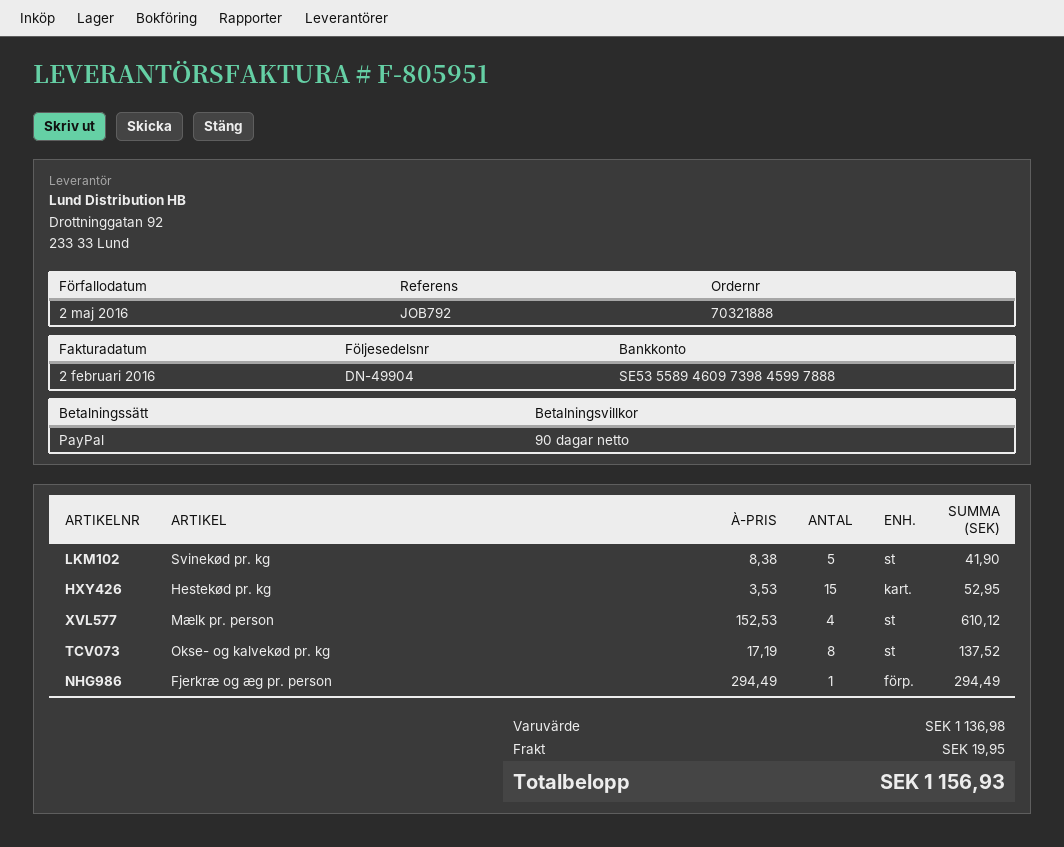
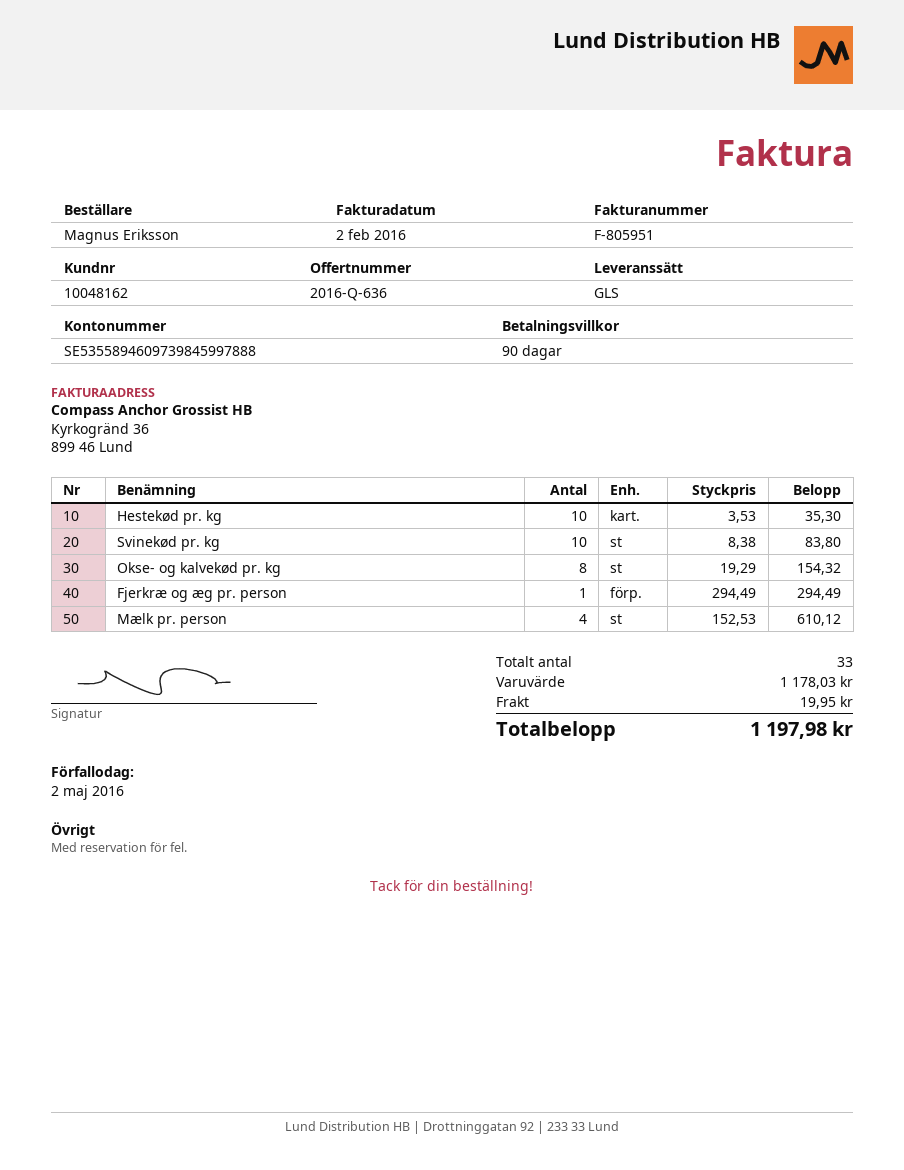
Svinekød pr. kg: 5 x 8.38 = 41.90 -> 10 x 8.38 = 83.80
Hestekød pr. kg: 15 x 3.53 = 52.95 -> 10 x 3.53 = 35.30
Okse- og kalvekød pr. kg: 8 x 17.19 = 137.52 -> 8 x 19.29 = 154.32
subtotal: 1136.98 -> 1178.03
total: 1156.93 -> 1197.98

